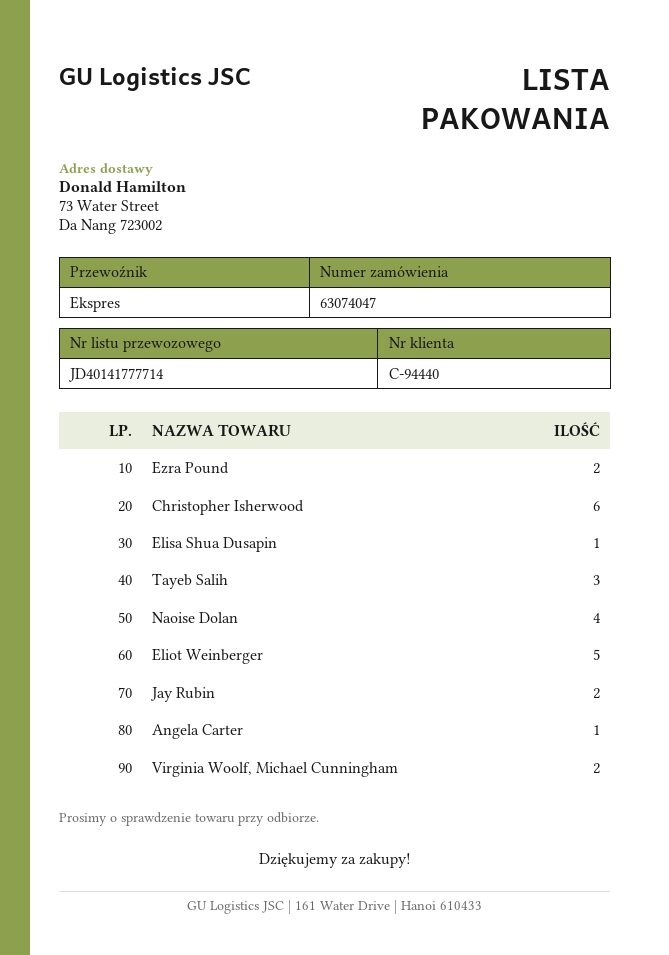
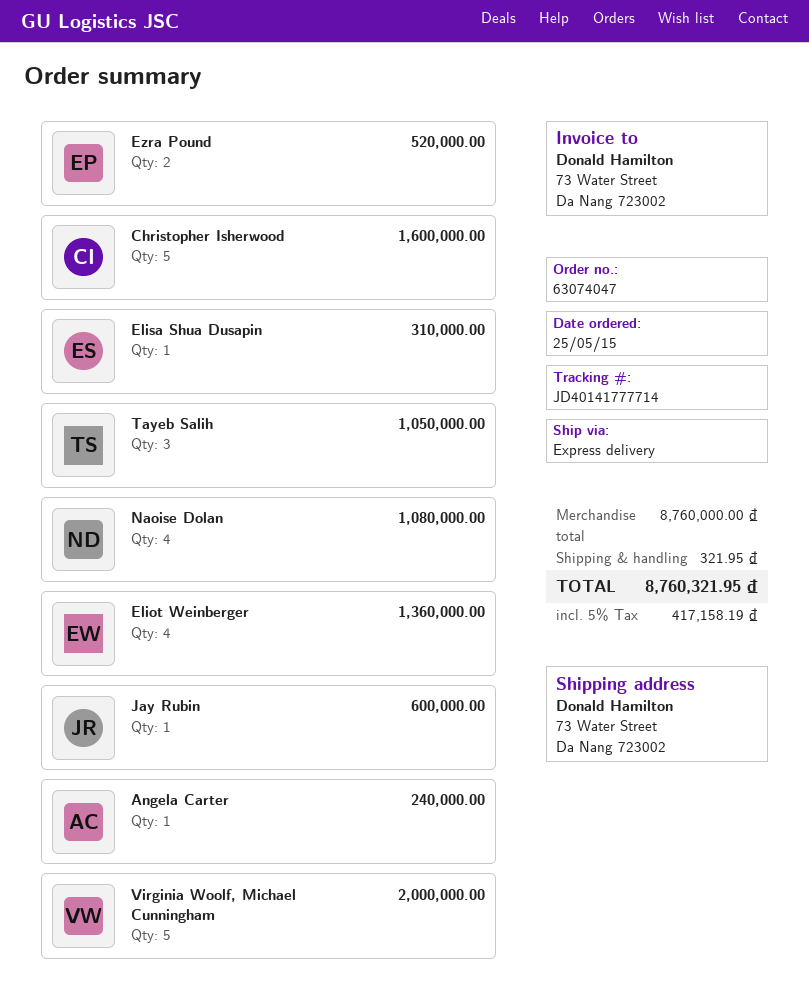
Christopher Isherwood: 6 -> 5
Eliot Weinberger: 5 -> 4
Jay Rubin: 2 -> 1
Virginia Woolf, Michael Cunningham: 2 -> 5

